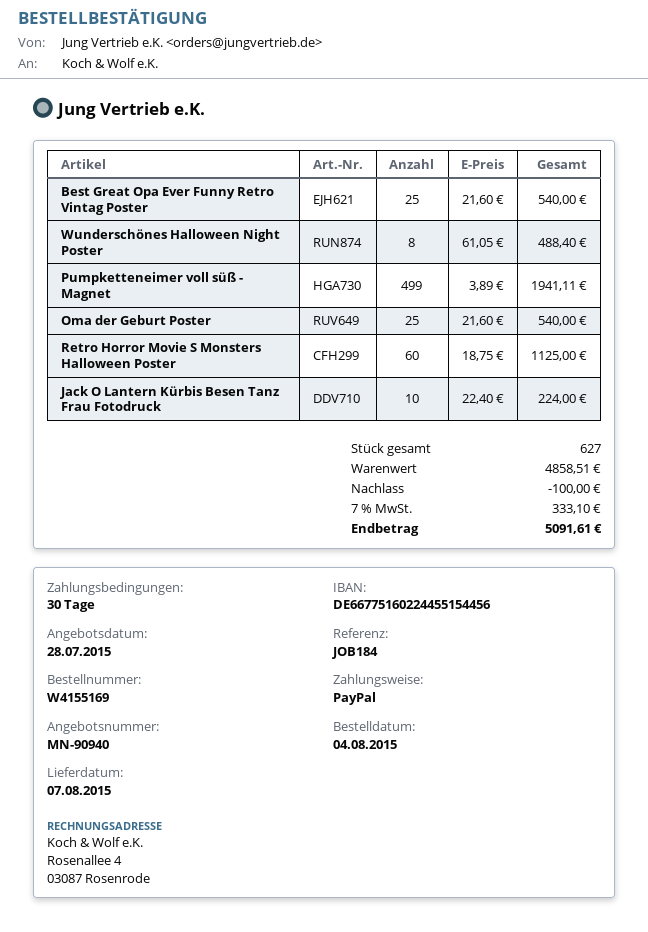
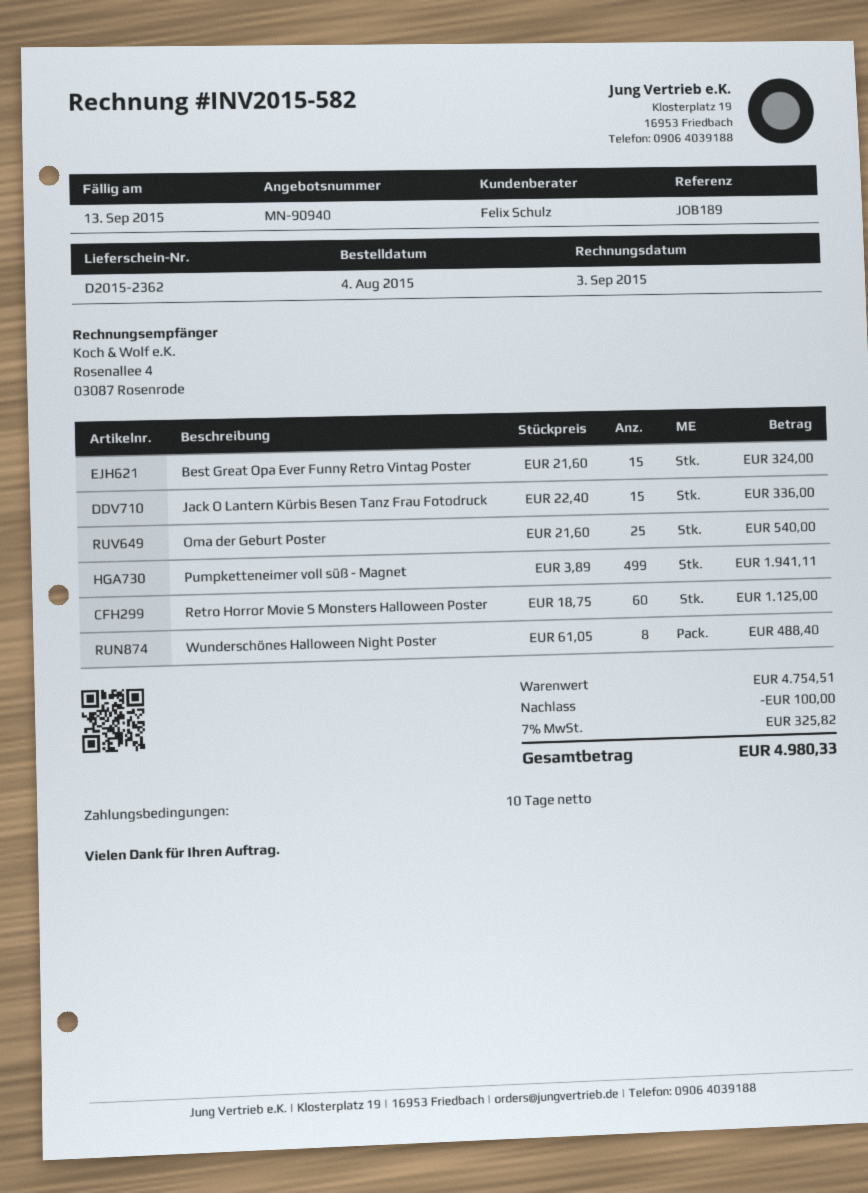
payment terms: 30 days -> 10 days
reference: JOB184 -> JOB189
Best Great Opa Ever Funny Retro Vintag Poster: 25 x 21.60 = 540.00 -> 15 x 21.60 = 324.00
Jack O Lantern Kürbis Besen Tanz Frau Fotodruck: 10 x 22.40 = 224.00 -> 15 x 22.40 = 336.00
subtotal: 4858.51 -> 4754.51
tax: 7% = 333.10 -> 7% = 325.82
total: 5091.61 -> 4980.33

